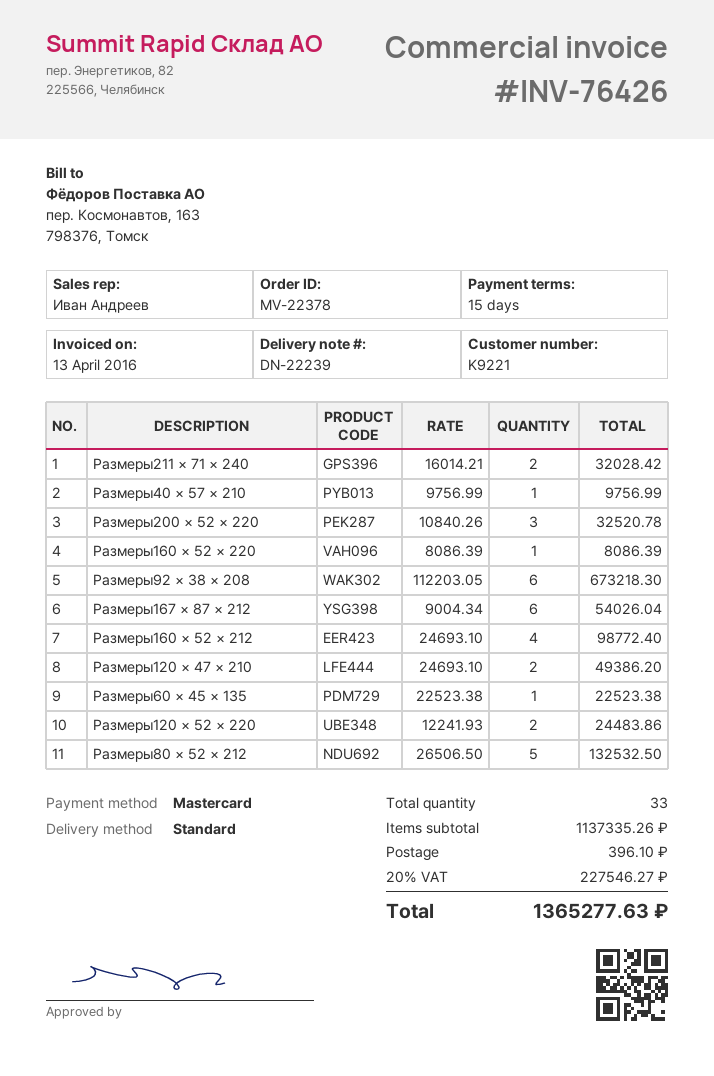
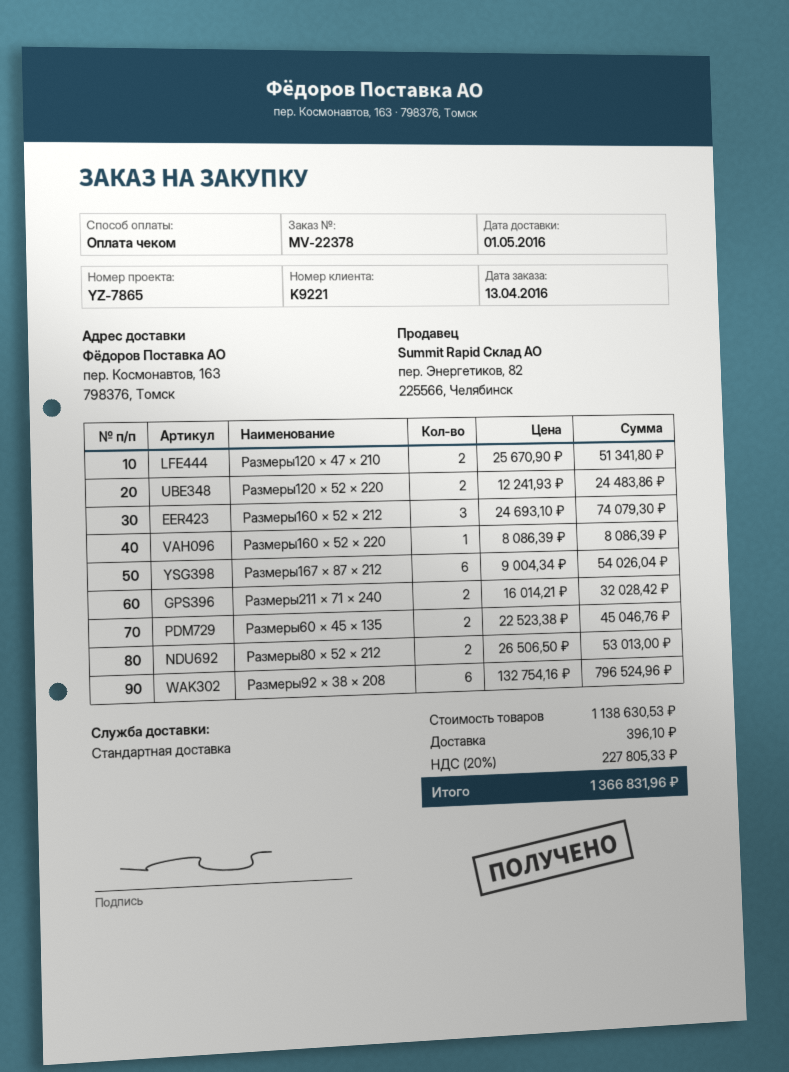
payment method: Mastercard -> cheque
Размеры40 × 57 × 210: 1 x 9756.99 = 9756.99 -> none
Размеры200 × 52 × 220: 3 x 10840.26 = 32520.78 -> none
Размеры92 × 38 × 208: 6 x 112203.05 = 673218.30 -> 6 x 132754.16 = 796524.96
Размеры160 × 52 × 212: 4 x 24693.10 = 98772.40 -> 3 x 24693.10 = 74079.30
Размеры120 × 47 × 210: 2 x 24693.10 = 49386.20 -> 2 x 25670.90 = 51341.80
Размеры60 × 45 × 135: 1 x 22523.38 = 22523.38 -> 2 x 22523.38 = 45046.76
Размеры80 × 52 × 212: 5 x 26506.50 = 132532.50 -> 2 x 26506.50 = 53013.00
subtotal: 1137335.26 -> 1138630.53
tax: 20% = 227546.27 -> 20% = 227805.33
total: 1365277.63 -> 1366831.96

